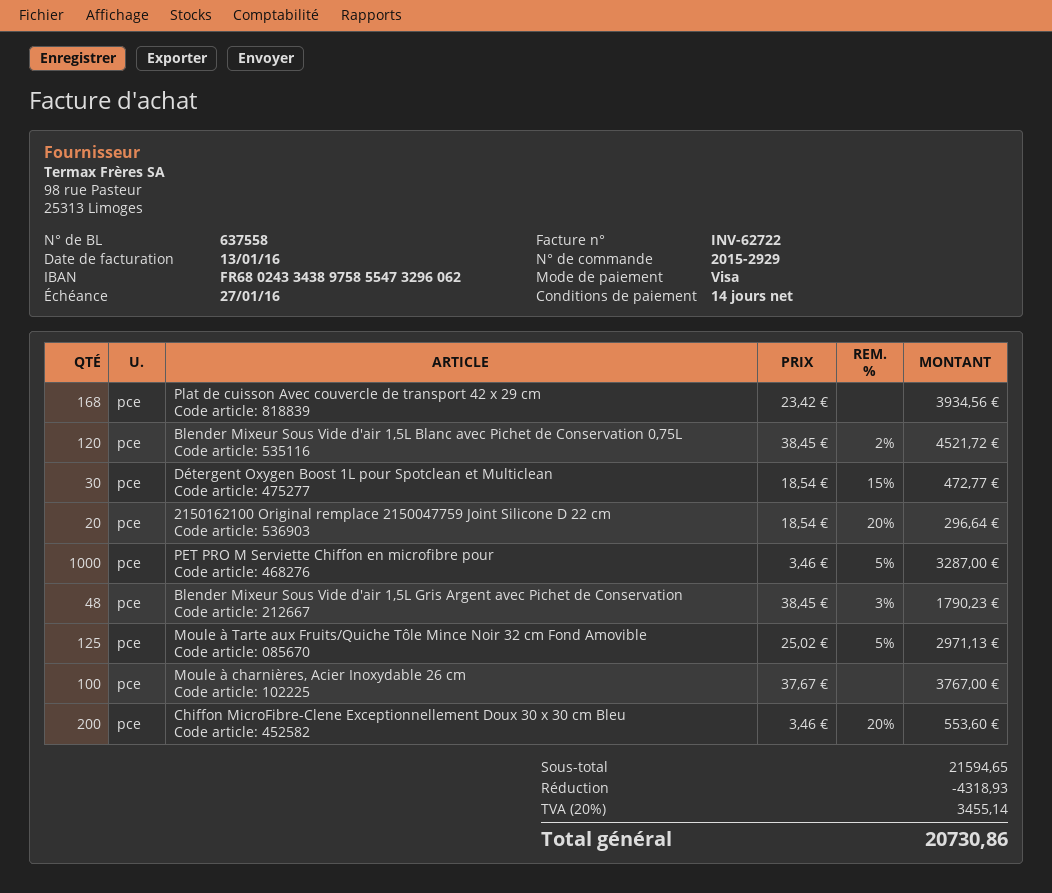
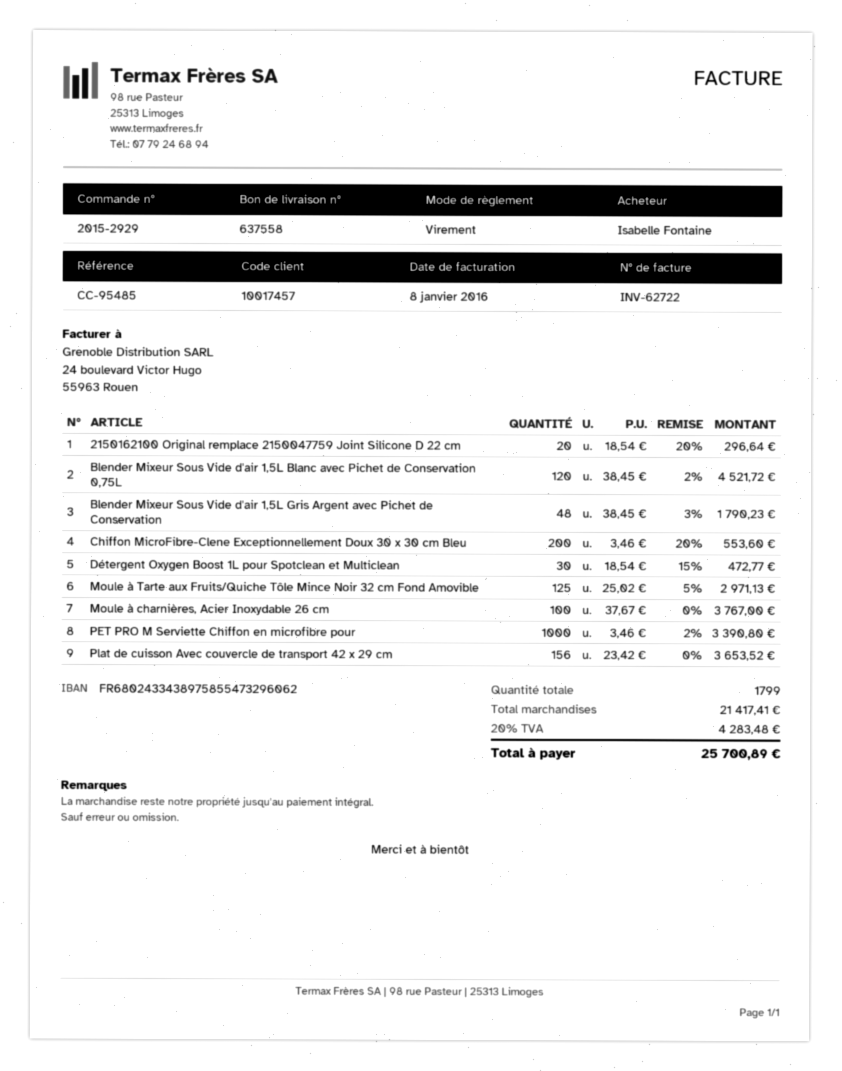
invoice date: 2016-01-13 -> 2016-01-08
payment method: Visa -> bank transfer
Plat de cuisson Avec couvercle de transport 42 x 29 cm: 168 x 23.42 = 3934.56 -> 156 x 23.42 = 3653.52
PET PRO M Serviette Chiffon en microfibre pour: 1000 x 3.46 - 5% = 3287.00 -> 1000 x 3.46 - 2% = 3390.80
subtotal: 21594.65 -> 21417.41
discount: 4318.93 -> none
tax: 20% = 3455.14 -> 20% = 4283.48
total: 20730.86 -> 25700.89

